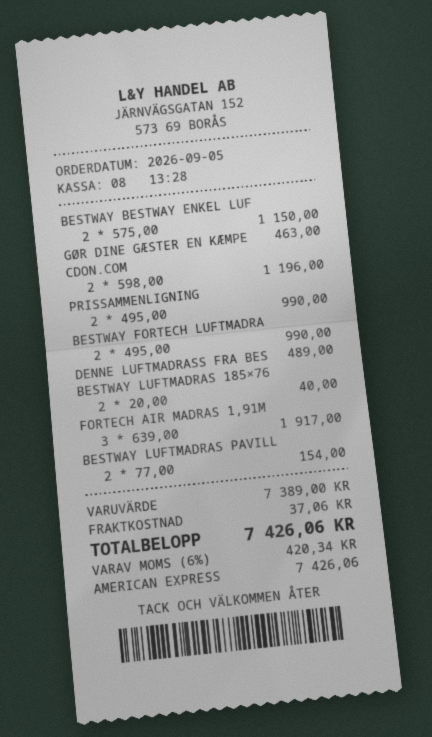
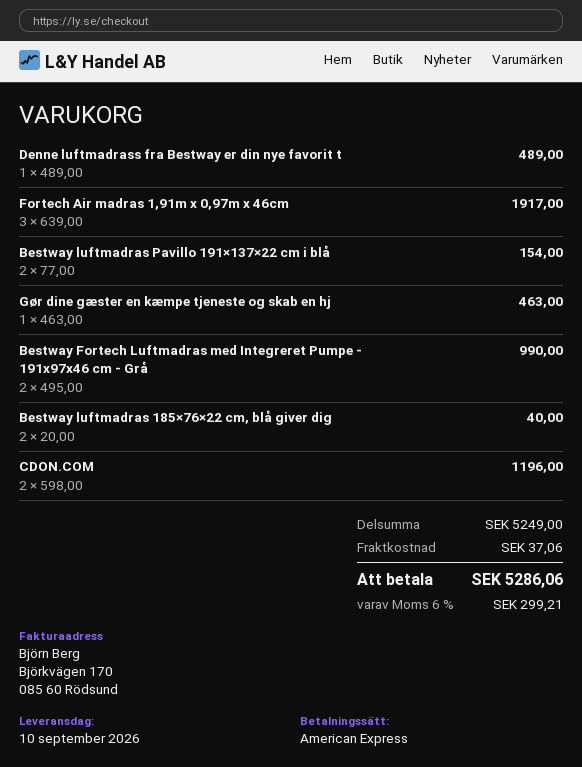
BESTWAY BESTWAY ENKEL LUF: 2 x 575.00 = 1150.00 -> none
PRISSAMMENLIGNING: 2 x 495.00 = 990.00 -> none
subtotal: 7389.00 -> 5249.00
tax: 6% = 420.34 -> 6% = 299.21
total: 7426.06 -> 5286.06

